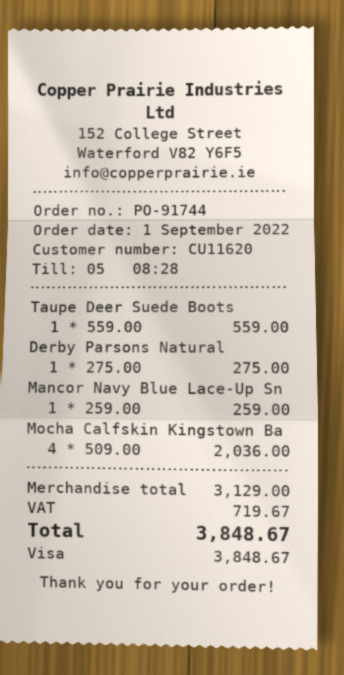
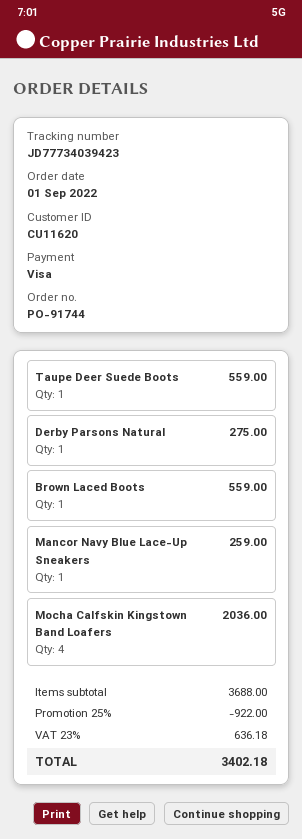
Brown Laced Boots: none -> 1 for 559.00
subtotal: 3129.00 -> 3688.00
discount: none -> 25% = 922.00
tax: 719.67 -> 636.18
total: 3848.67 -> 3402.18

